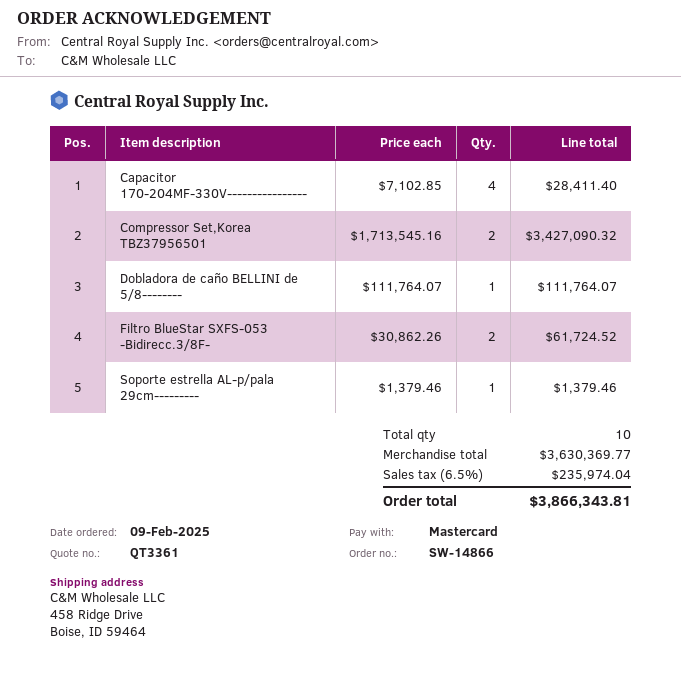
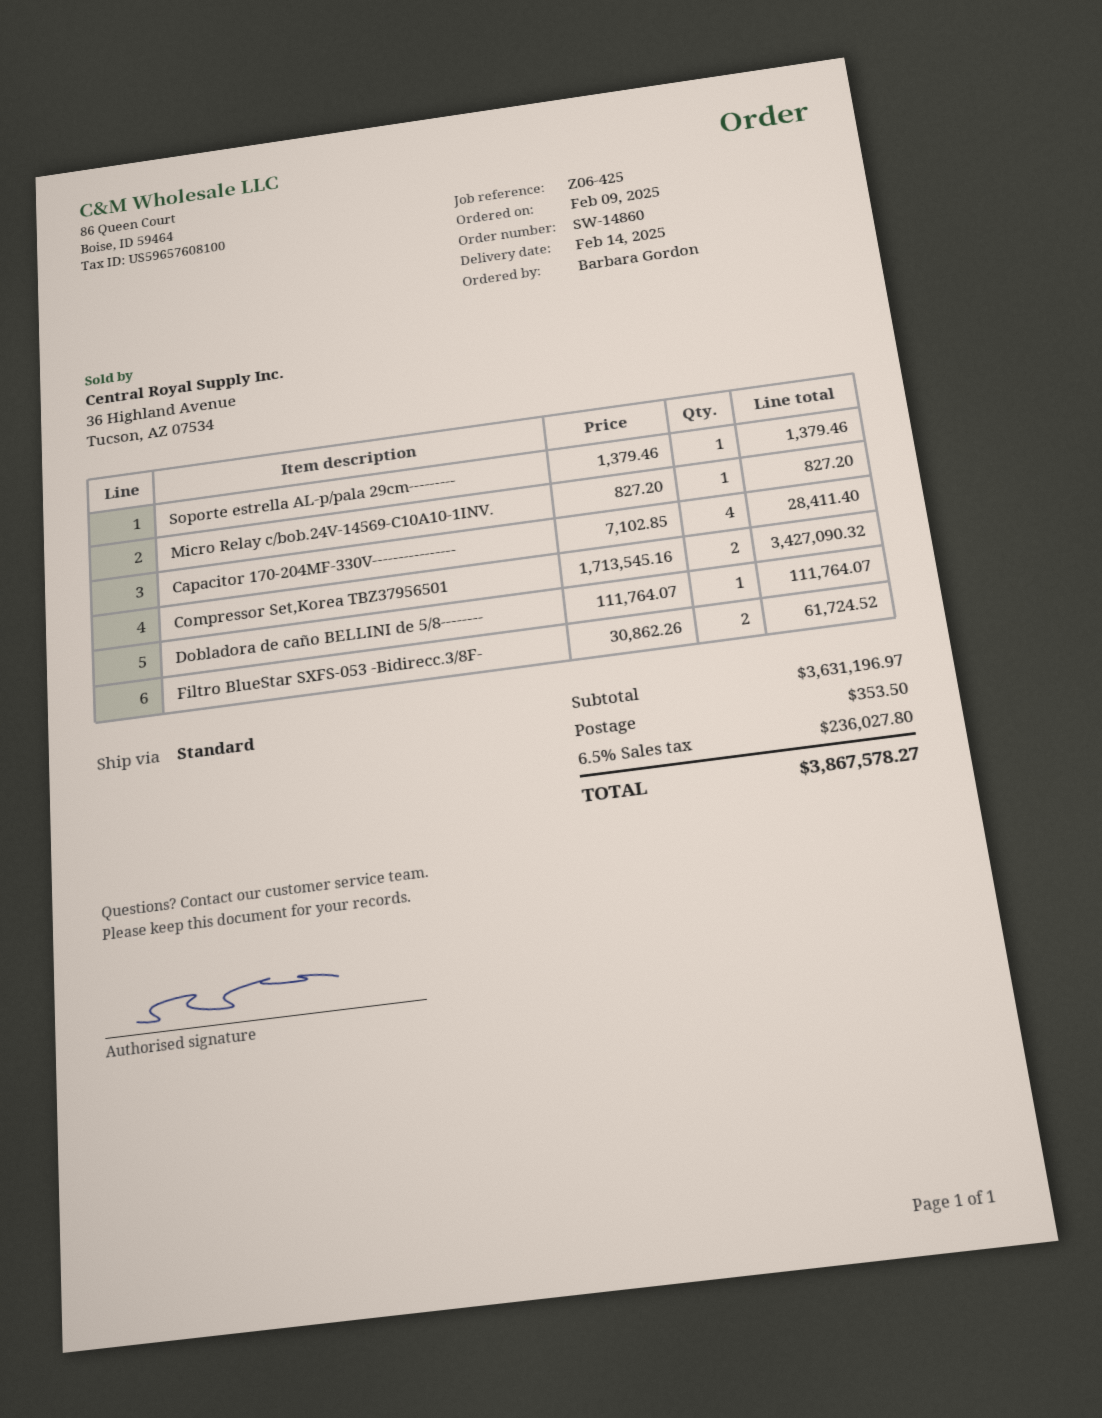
order number: SW-14866 -> SW-14860
Micro Relay c/bob.24V-14569-C10A10-1INV.: none -> 1 x 827.20 = 827.20
subtotal: 3630369.77 -> 3631196.97
shipping: none -> 353.50
tax: 6.5% = 235974.04 -> 6.5% = 236027.80
total: 3866343.81 -> 3867578.27

